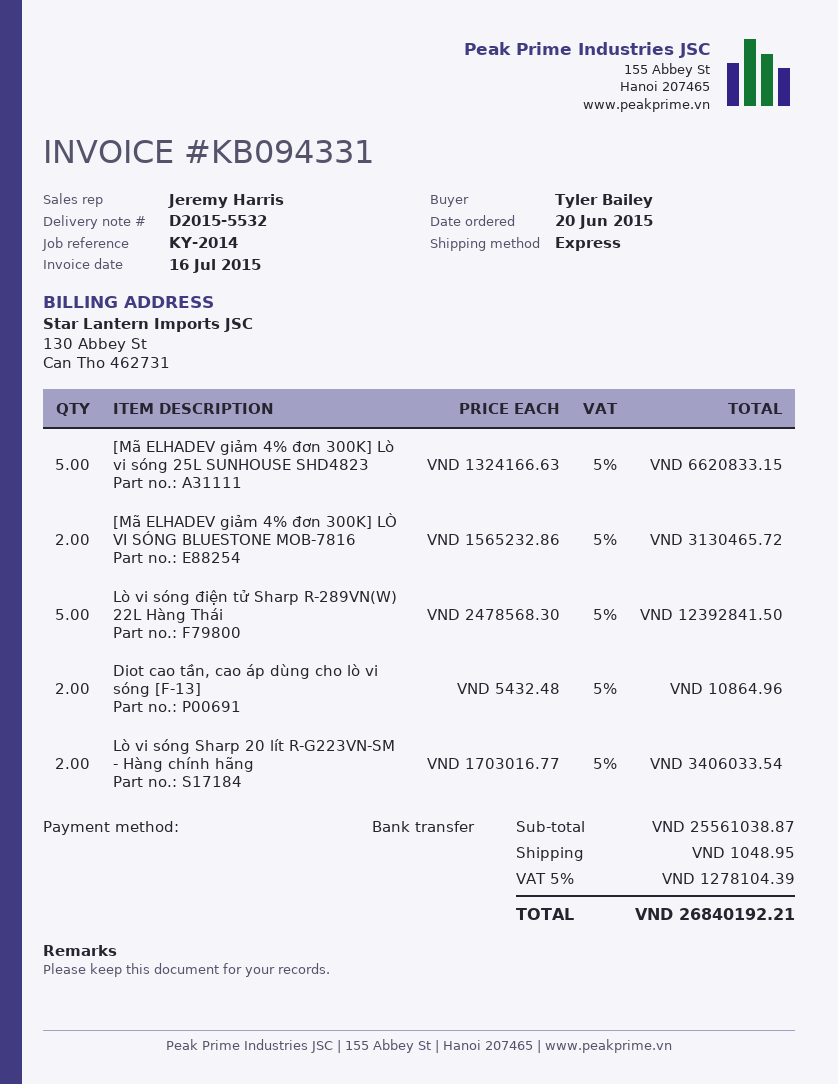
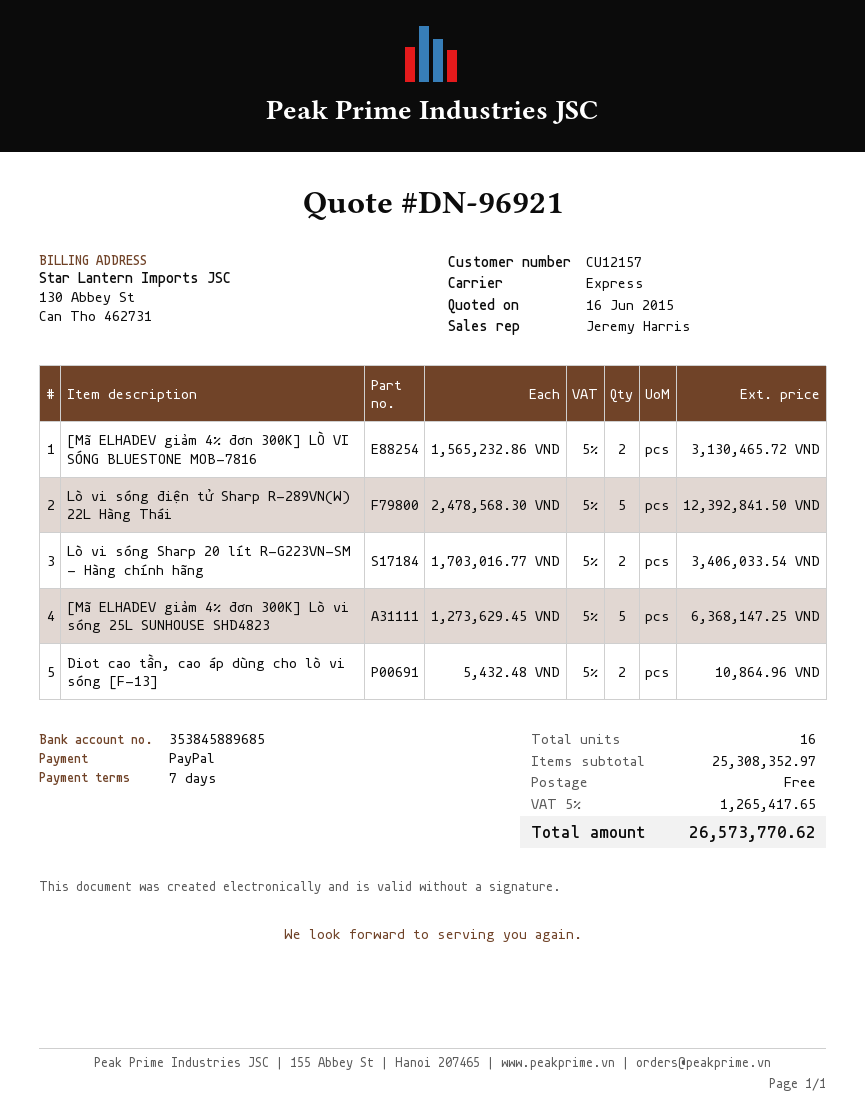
payment method: bank transfer -> PayPal
[Mã ELHADEV giảm 4% đơn 300K] Lò vi sóng 25L SUNHOUSE SHD4823: 5 x 1324166.63 = 6620833.15 -> 5 x 1273629.45 = 6368147.25
subtotal: 25561038.87 -> 25308352.97
shipping: 1048.95 -> 0.00
tax: 5% = 1278104.39 -> 5% = 1265417.65
total: 26840192.21 -> 26573770.62

